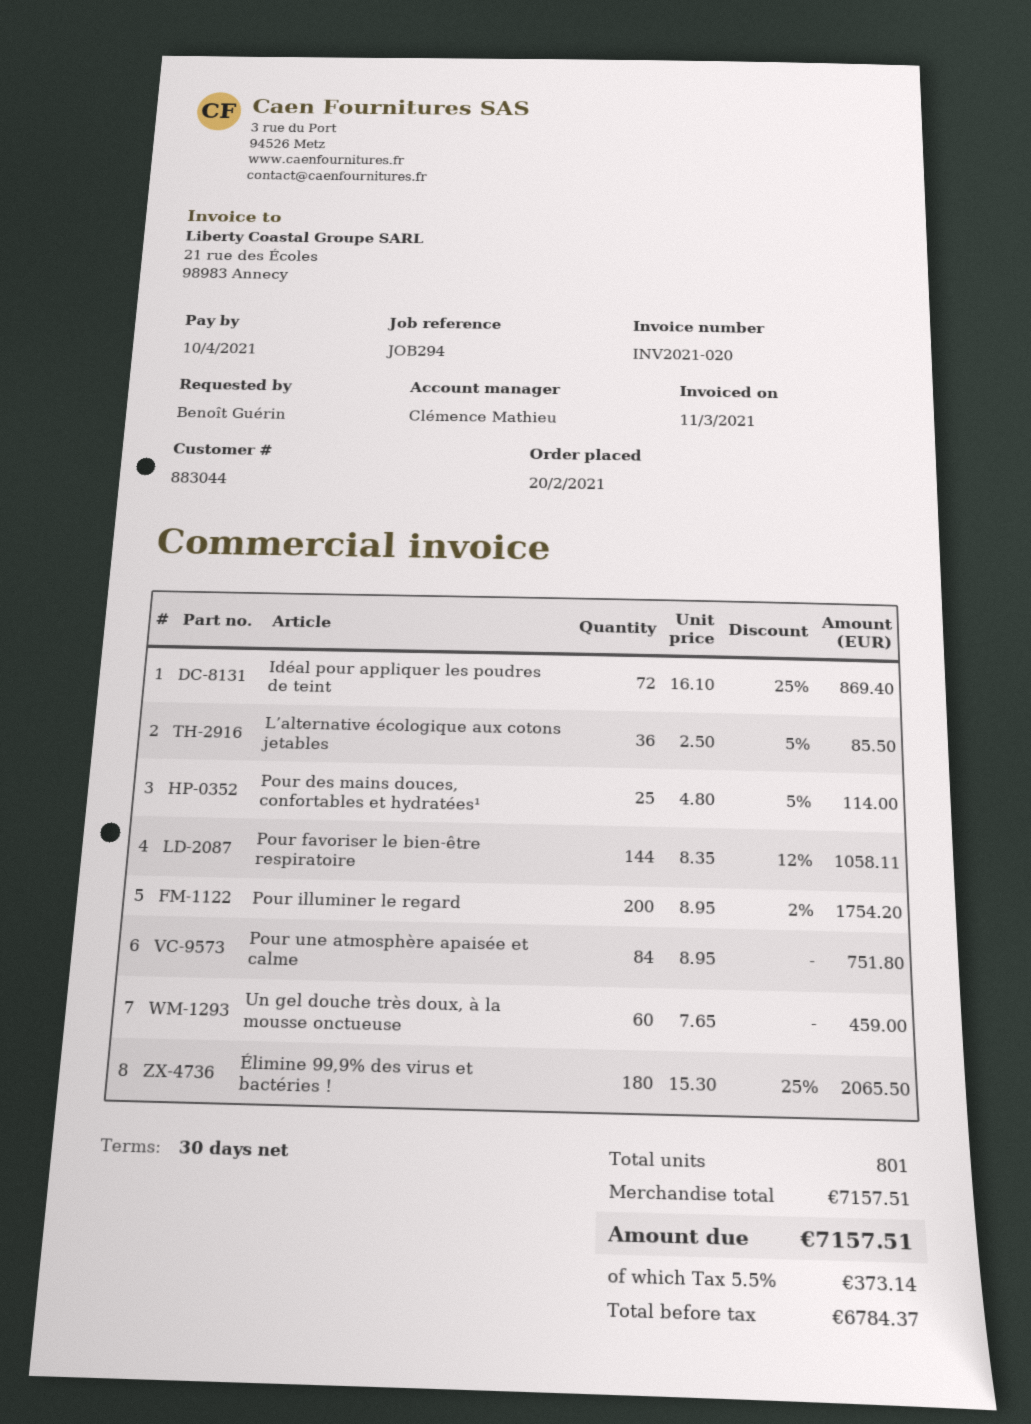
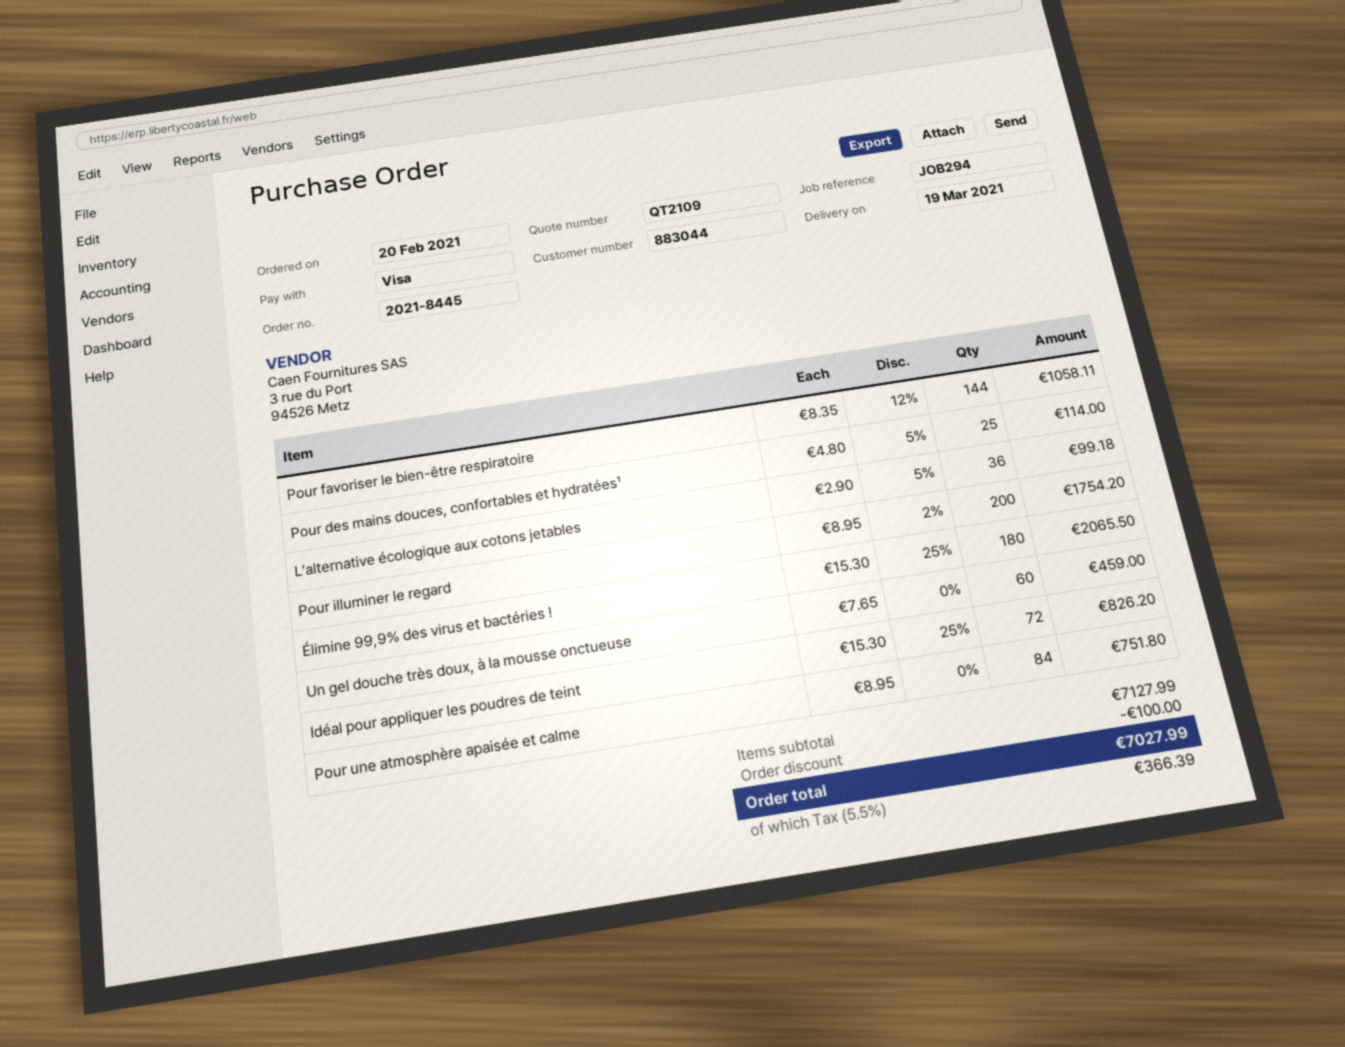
Idéal pour appliquer les poudres de teint: 72 x 16.10 - 25% = 869.40 -> 72 x 15.30 - 25% = 826.20
L’alternative écologique aux cotons jetables: 36 x 2.50 - 5% = 85.50 -> 36 x 2.90 - 5% = 99.18
subtotal: 7157.51 -> 7127.99
discount: none -> 100.00
tax: 5.5% = 373.14 -> 5.5% = 366.39
total: 7157.51 -> 7027.99

